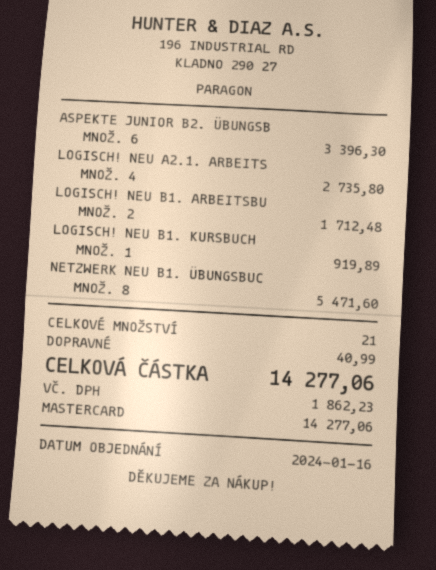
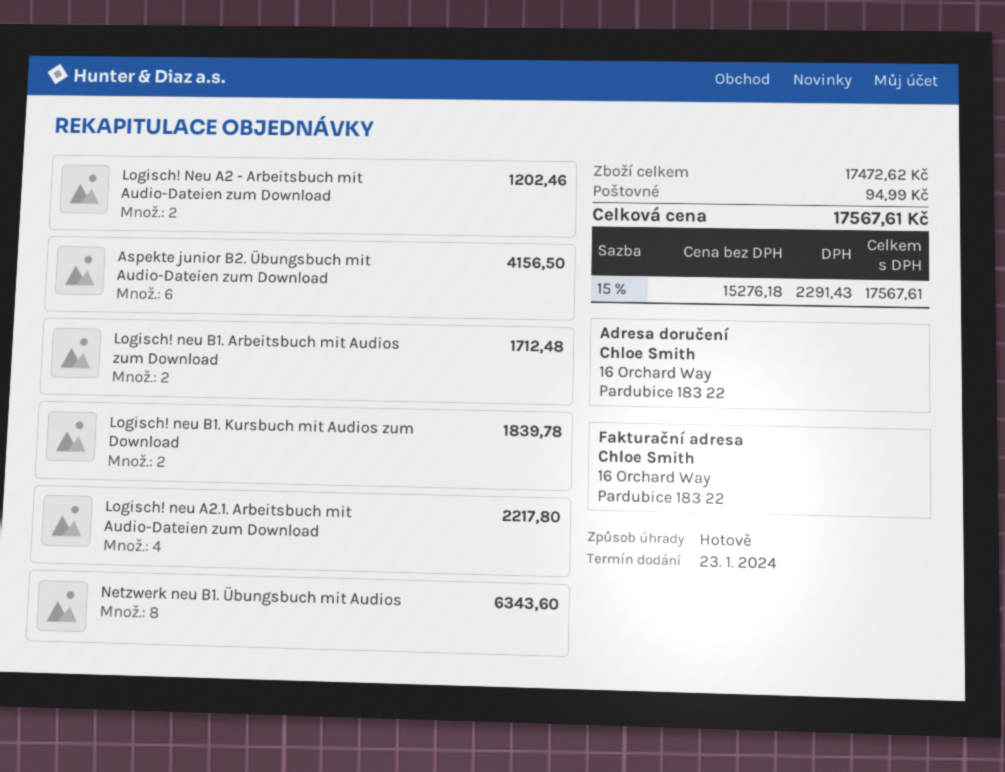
payment method: Mastercard -> cash
ASPEKTE JUNIOR B2. ÜBUNGSB: 6 for 3396.30 -> 6 for 4156.50
LOGISCH! NEU A2.1. ARBEITS: 4 for 2735.80 -> 4 for 2217.80
LOGISCH! NEU B1. KURSBUCH: 1 for 919.89 -> 2 for 1839.78
NETZWERK NEU B1. ÜBUNGSBUC: 8 for 5471.60 -> 8 for 6343.60
Logisch! Neu A2 - Arbeitsbuch mit Audio-Dateien zum Download: none -> 2 for 1202.46
shipping: 40.99 -> 94.99
tax: 1862.23 -> 2291.43
total: 14277.06 -> 17567.61

